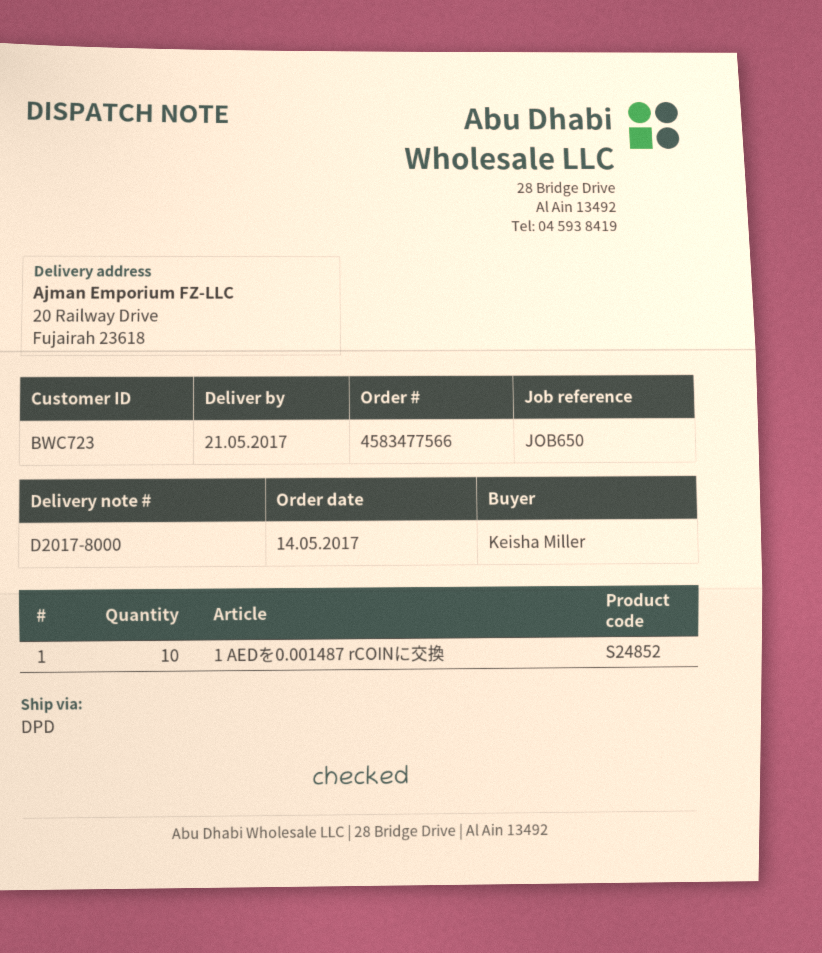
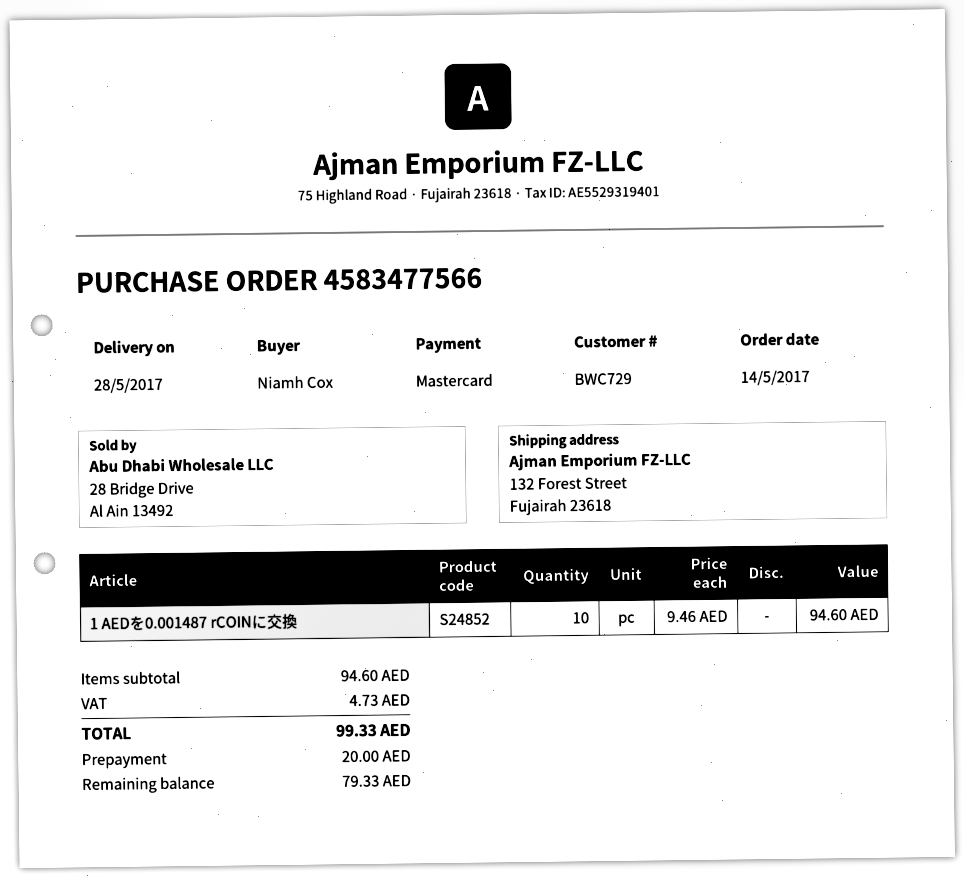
delivery date: 2017-05-21 -> 2017-05-28
customer number: BWC723 -> BWC729
ordered by: Keisha Miller -> Niamh Cox
ship to: 20 Railway Drive, Fujairah 23618 -> 132 Forest Street, Fujairah 23618

